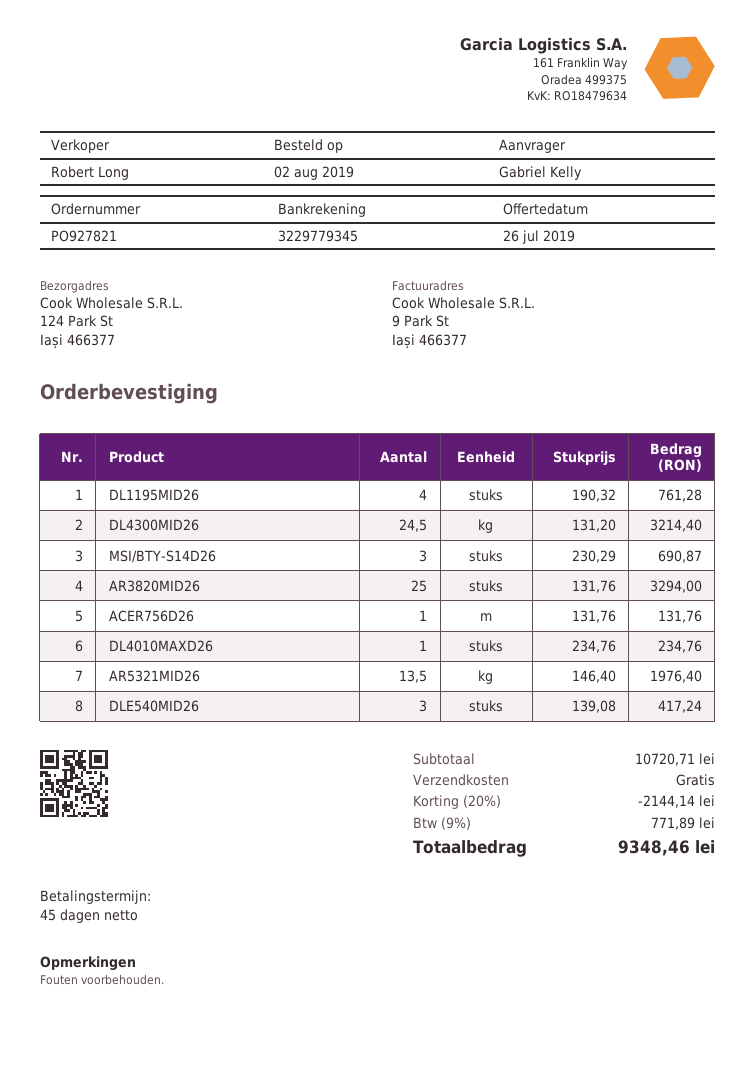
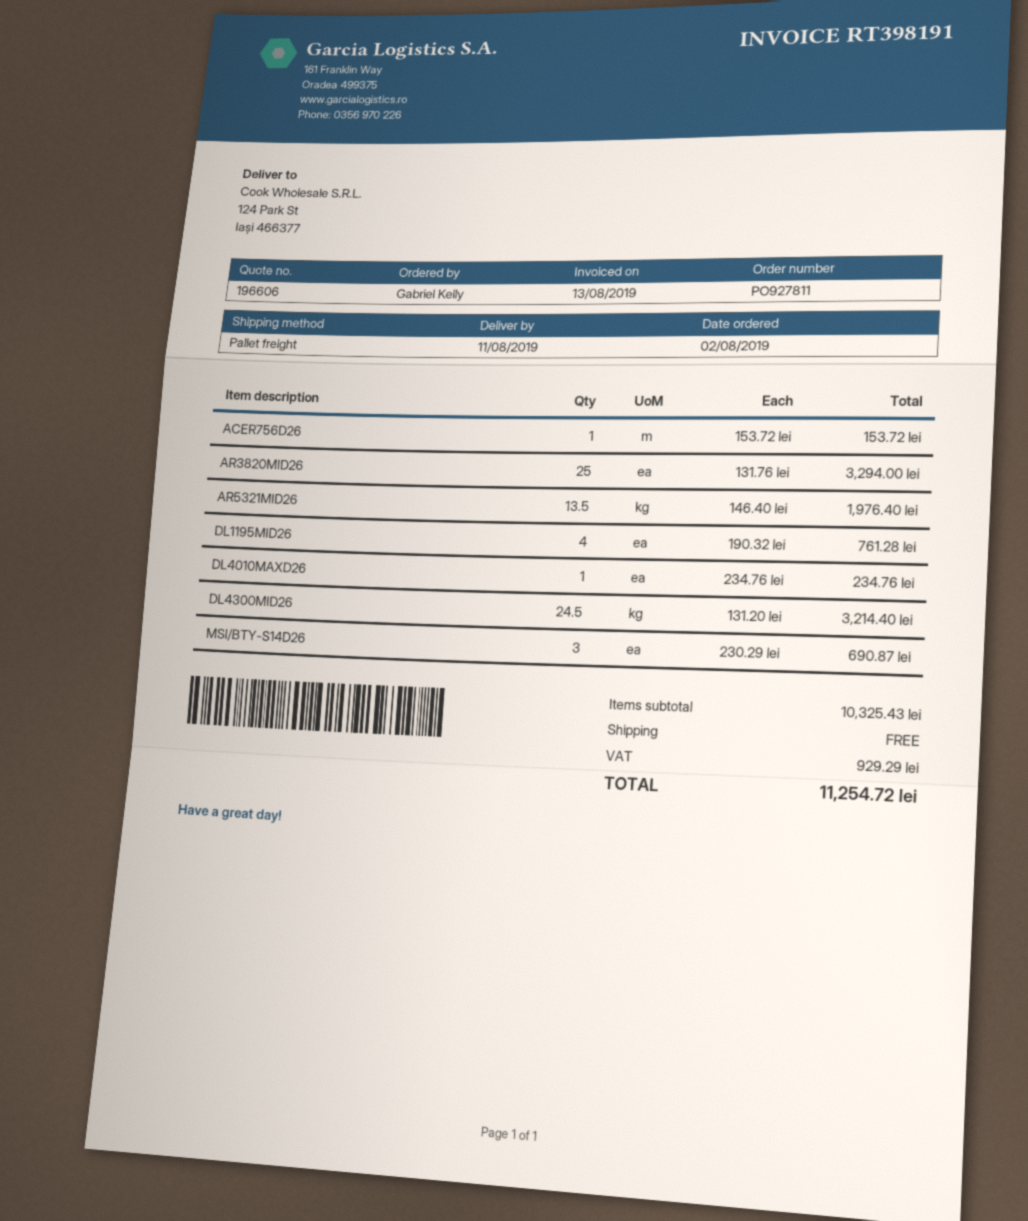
order number: PO927821 -> PO927811
ACER756D26: 1 x 131.76 = 131.76 -> 1 x 153.72 = 153.72
DLE540MID26: 3 x 139.08 = 417.24 -> none
subtotal: 10720.71 -> 10325.43
discount: 20% = 2144.14 -> none
tax: 771.89 -> 929.29
total: 9348.46 -> 11254.72

